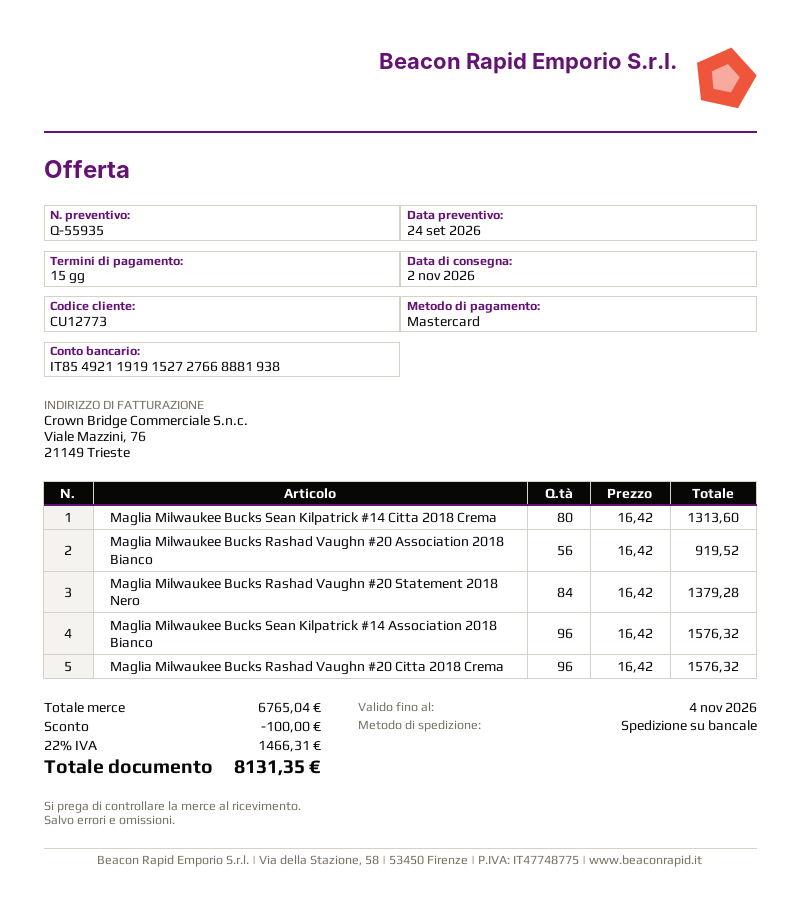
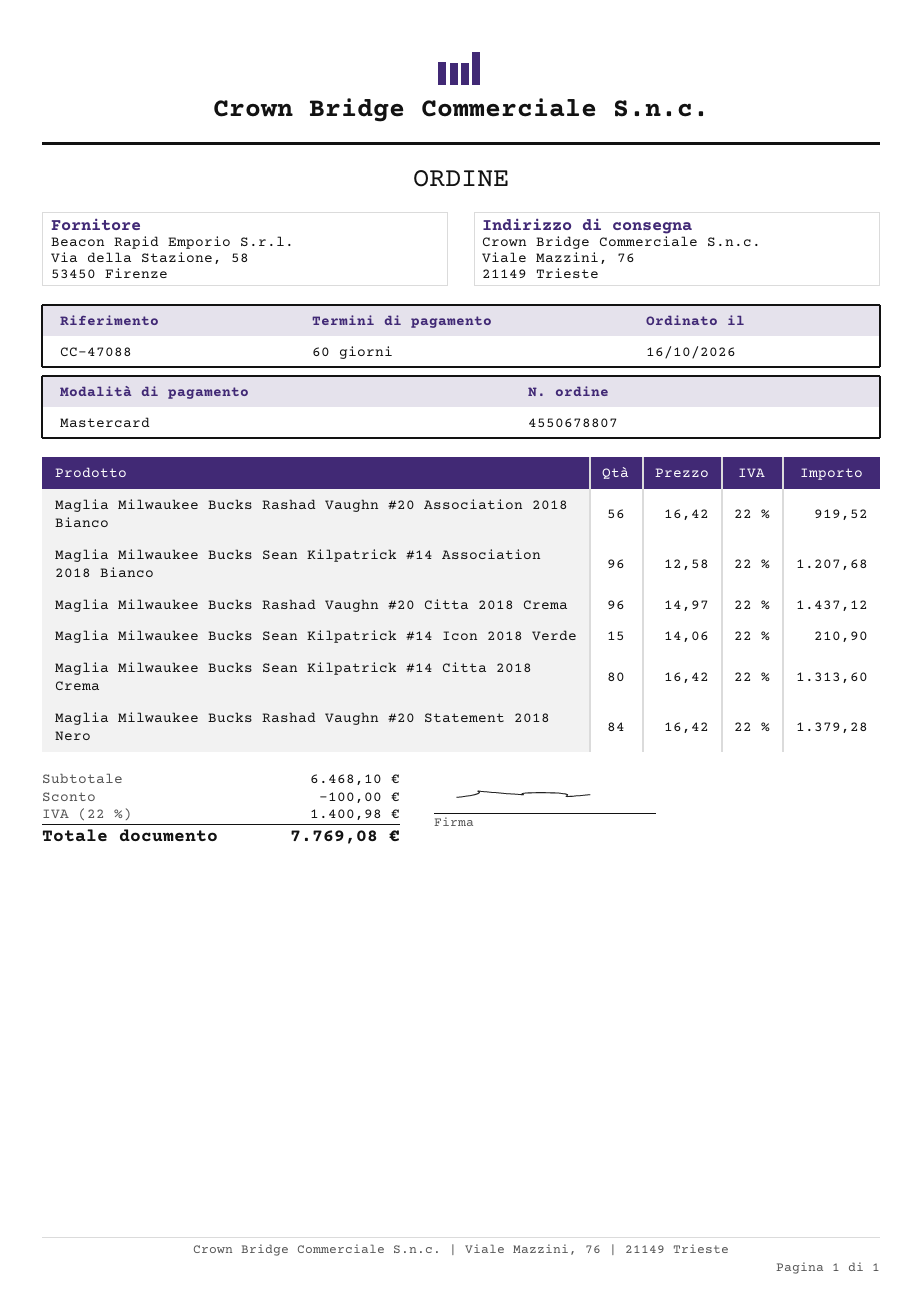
payment terms: 15 days -> 60 days
Maglia Milwaukee Bucks Sean Kilpatrick #14 Association 2018 Bianco: 96 x 16.42 = 1576.32 -> 96 x 12.58 = 1207.68
Maglia Milwaukee Bucks Rashad Vaughn #20 Citta 2018 Crema: 96 x 16.42 = 1576.32 -> 96 x 14.97 = 1437.12
Maglia Milwaukee Bucks Sean Kilpatrick #14 Icon 2018 Verde: none -> 15 x 14.06 = 210.90
subtotal: 6765.04 -> 6468.10
tax: 22% = 1466.31 -> 22% = 1400.98
total: 8131.35 -> 7769.08

